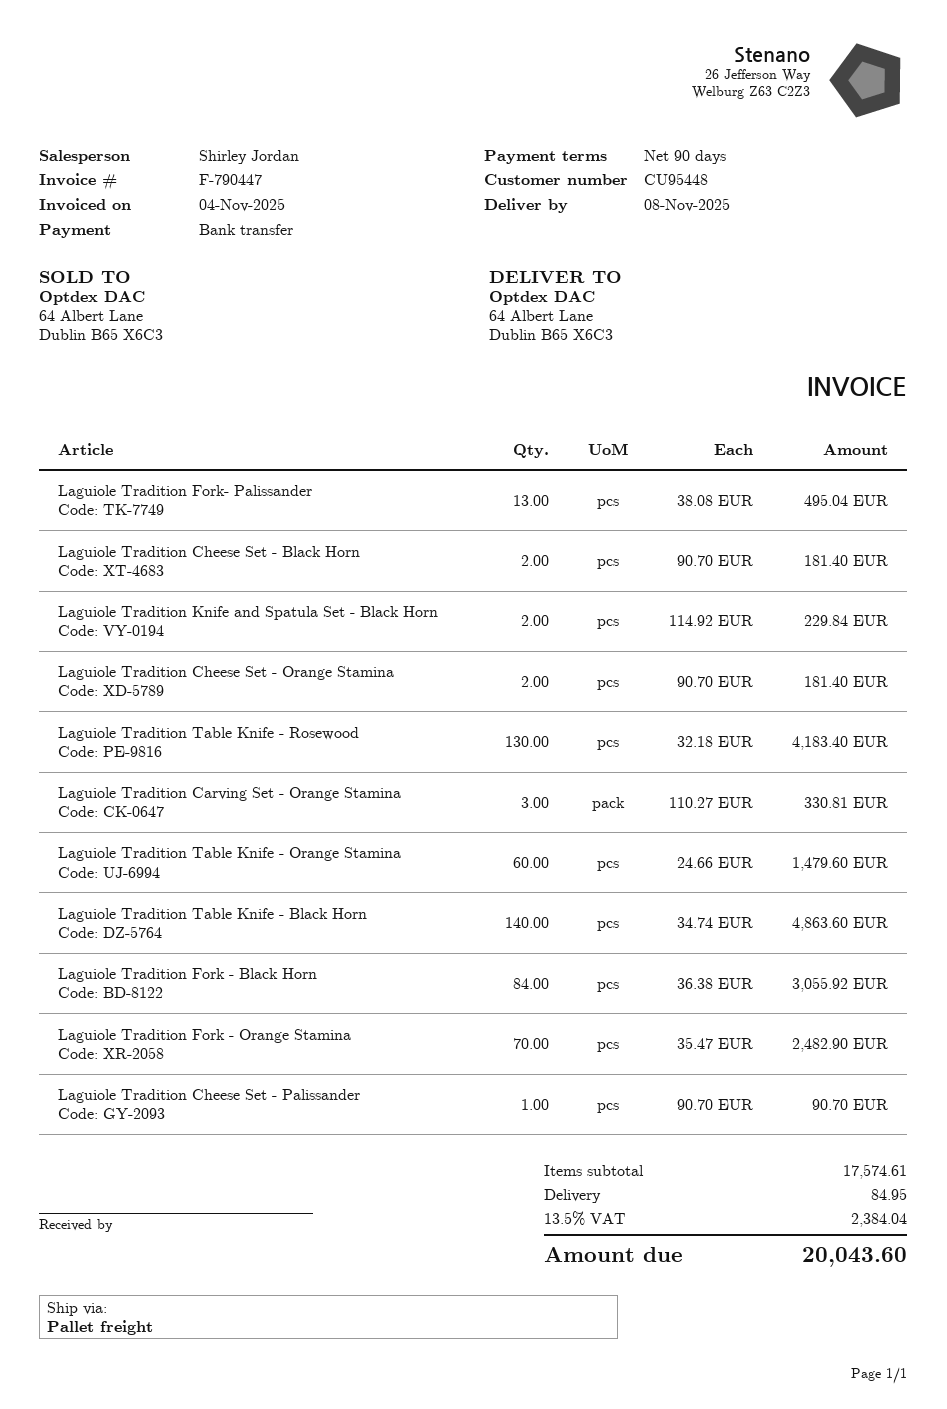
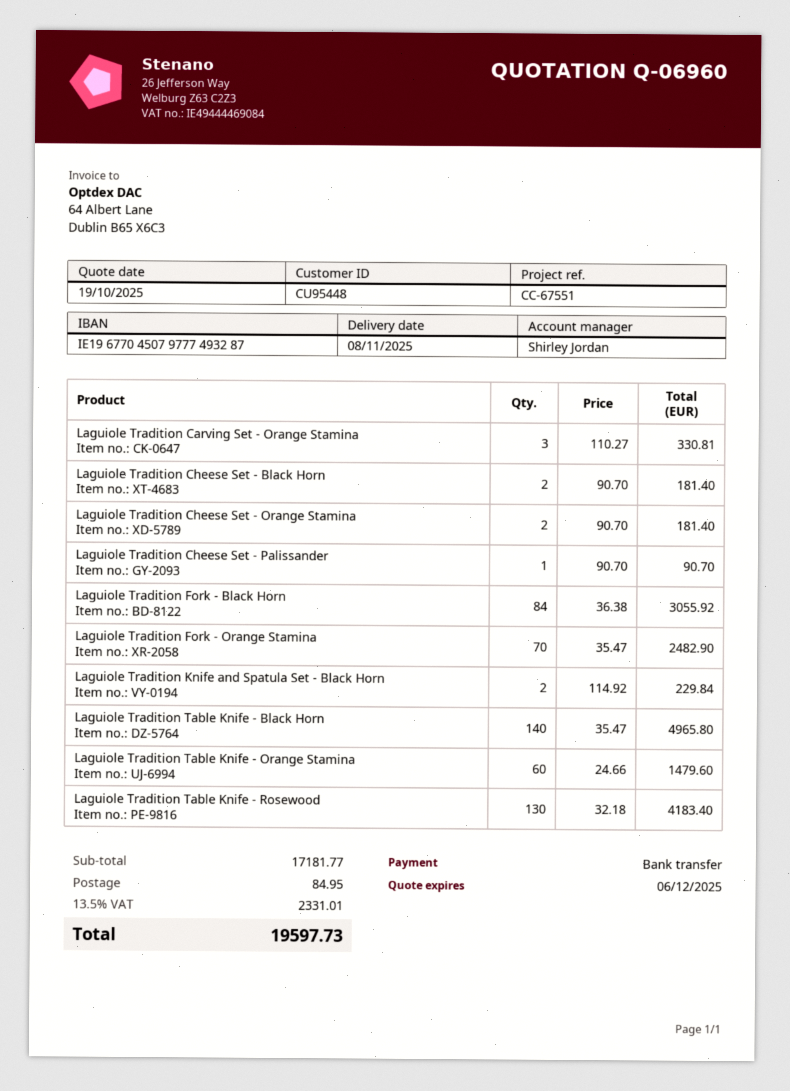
Laguiole Tradition Fork- Palissander: 13 x 38.08 = 495.04 -> none
Laguiole Tradition Table Knife - Black Horn: 140 x 34.74 = 4863.60 -> 140 x 35.47 = 4965.80
subtotal: 17574.61 -> 17181.77
tax: 13.5% = 2384.04 -> 13.5% = 2331.01
total: 20043.60 -> 19597.73

